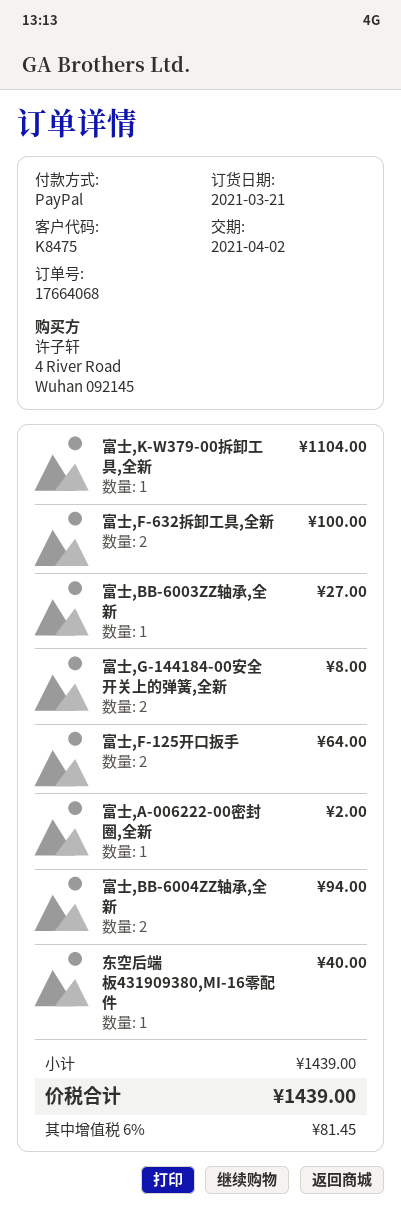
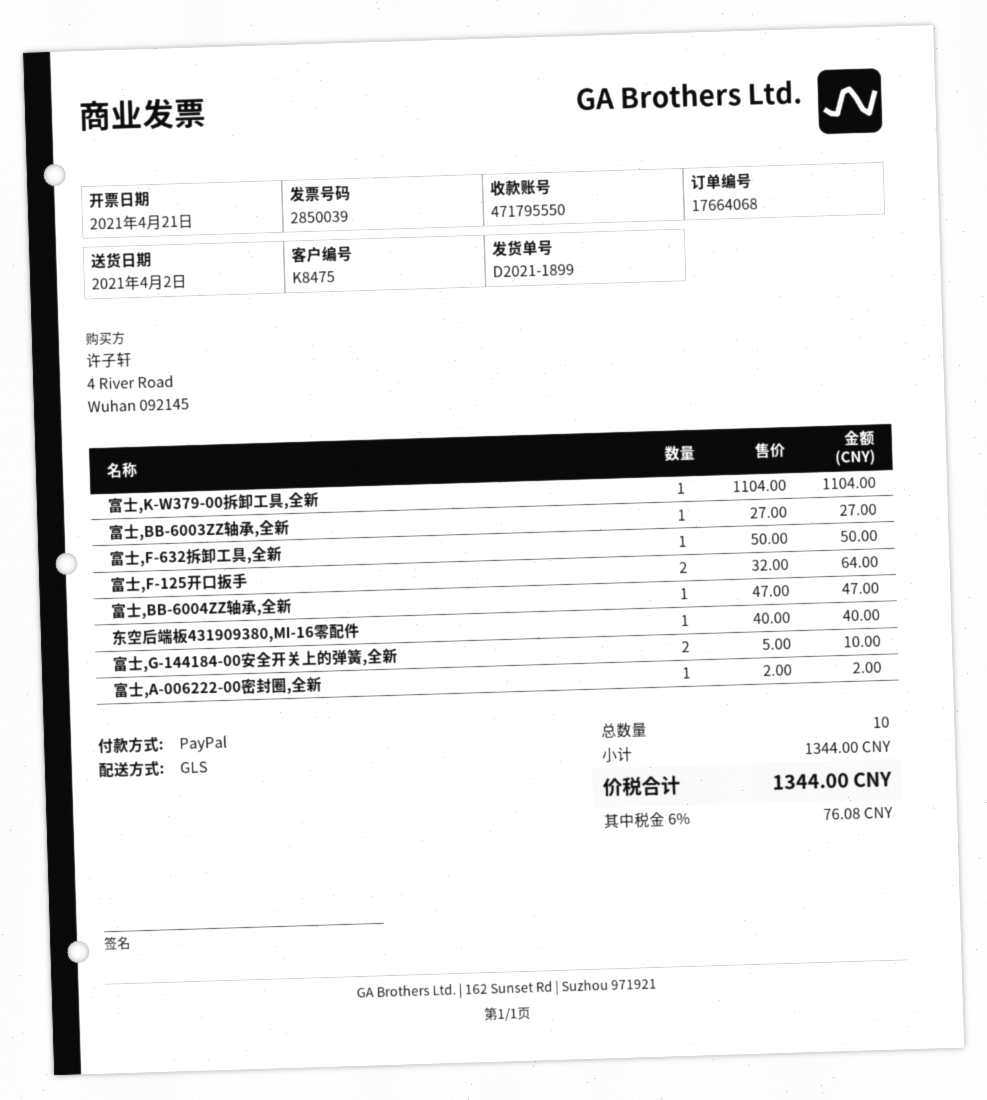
富士,F-632拆卸工具,全新: 2 for 100.00 -> 1 for 50.00
富士,G-144184-00安全开关上的弹簧,全新: 2 for 8.00 -> 2 for 10.00
富士,BB-6004ZZ轴承,全新: 2 for 94.00 -> 1 for 47.00
subtotal: 1439.00 -> 1344.00
tax: 6% = 81.45 -> 6% = 76.08
total: 1439.00 -> 1344.00

